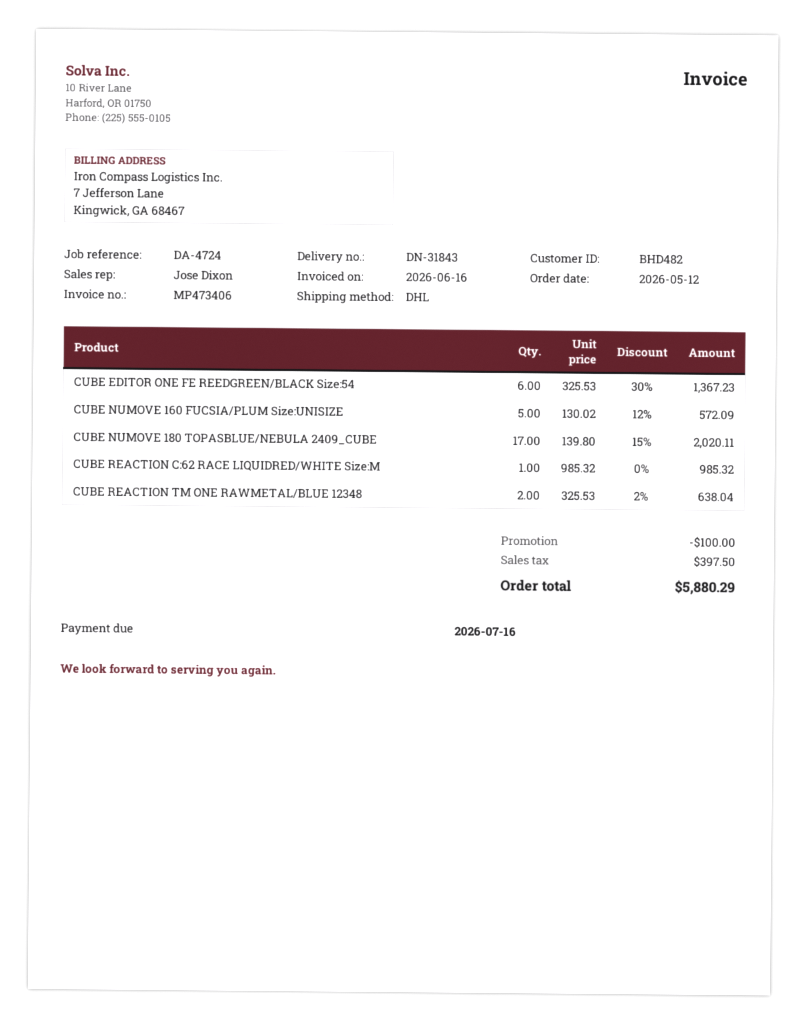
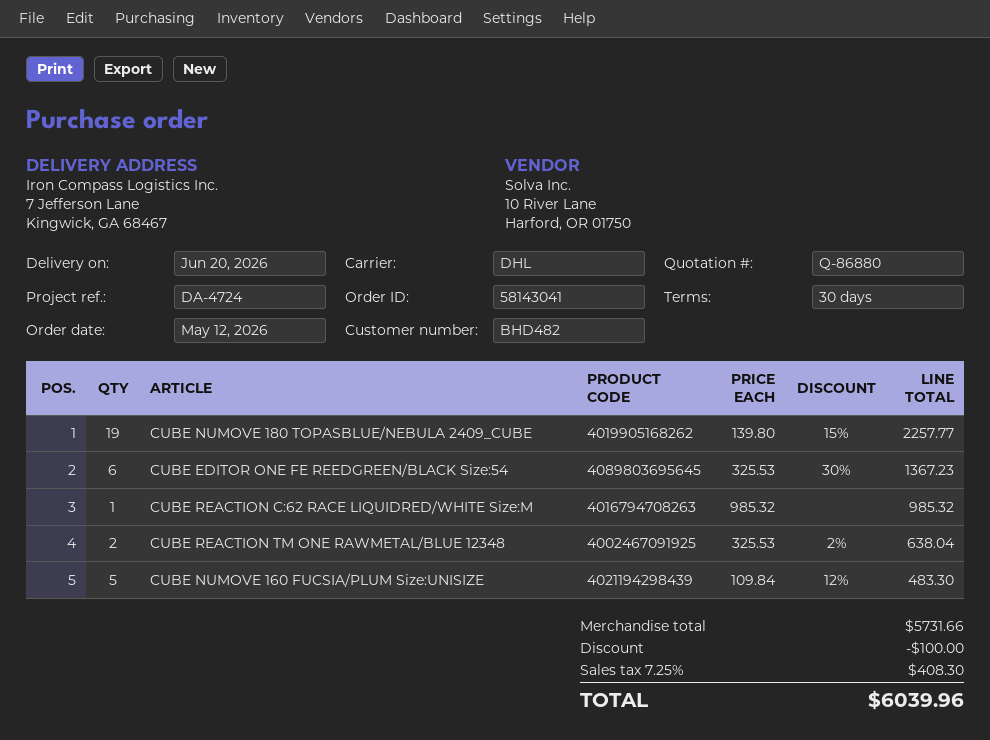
CUBE NUMOVE 160 FUCSIA/PLUM Size:UNISIZE: 5 x 130.02 - 12% = 572.09 -> 5 x 109.84 - 12% = 483.30
CUBE NUMOVE 180 TOPASBLUE/NEBULA 2409_CUBE: 17 x 139.80 - 15% = 2020.11 -> 19 x 139.80 - 15% = 2257.77
tax: 397.50 -> 408.30
total: 5880.29 -> 6039.96

